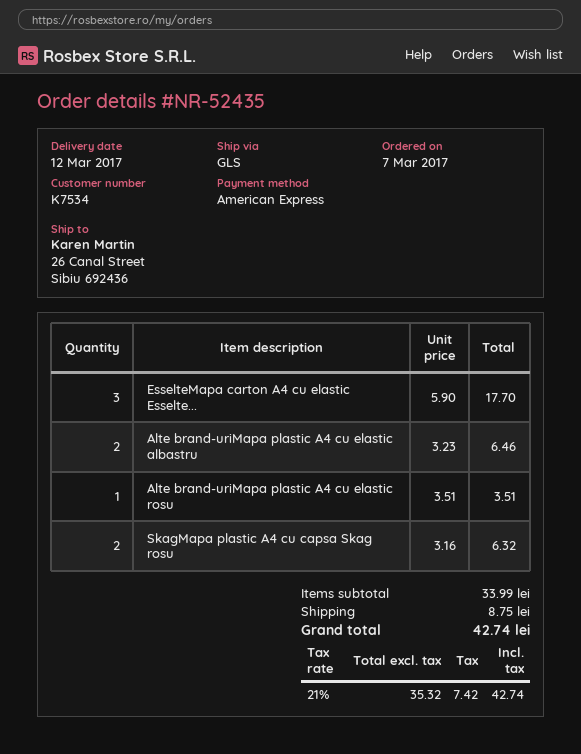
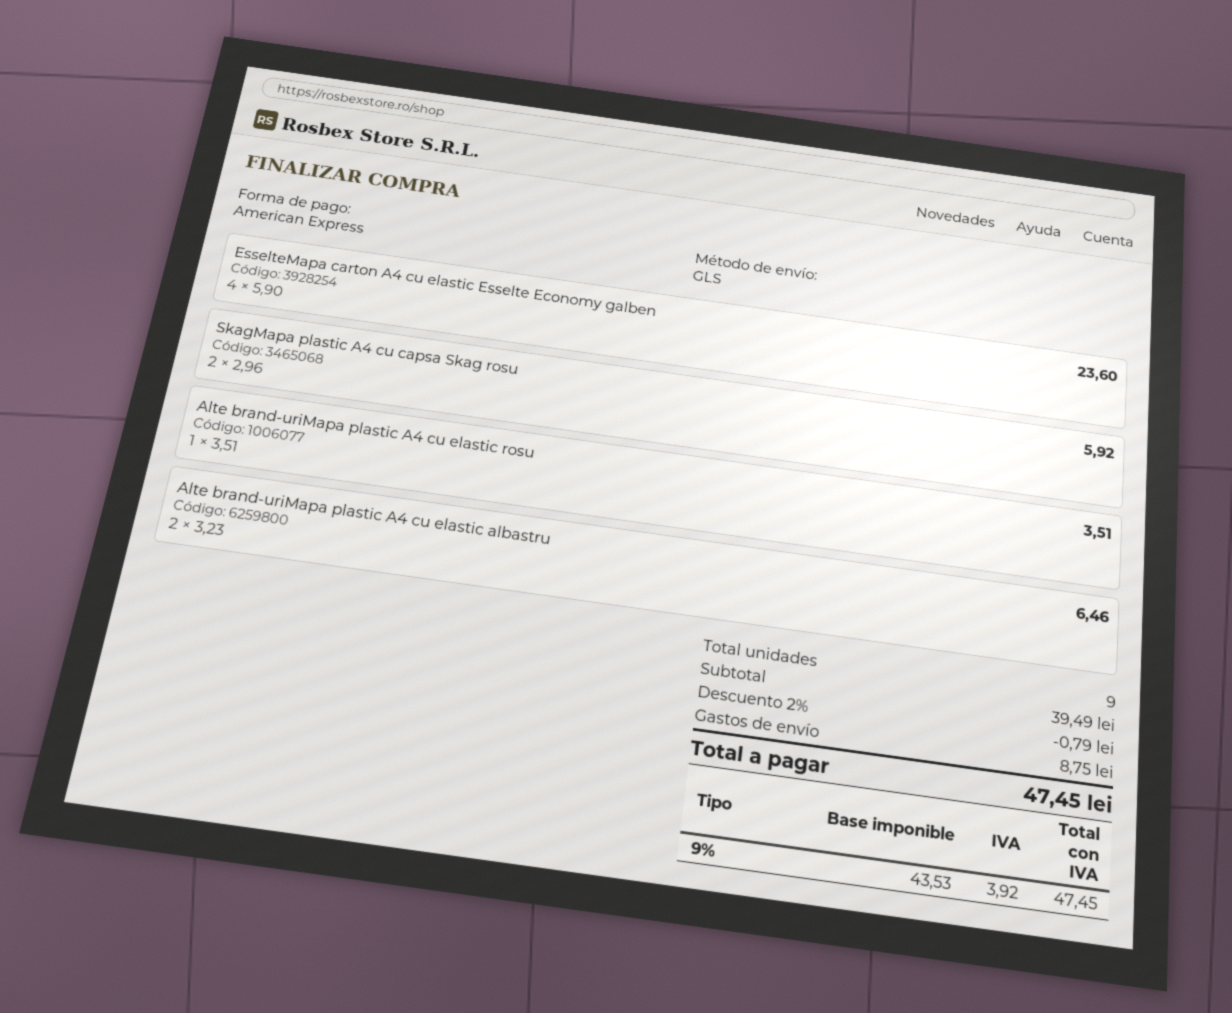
EsselteMapa carton A4 cu elastic Esselte...: 3 x 5.90 = 17.70 -> 4 x 5.90 = 23.60
SkagMapa plastic A4 cu capsa Skag rosu: 2 x 3.16 = 6.32 -> 2 x 2.96 = 5.92
subtotal: 33.99 -> 39.49
discount: none -> 2% = 0.79
net: 35.32 -> 43.53
tax: 21% = 7.42 -> 9% = 3.92
total: 42.74 -> 47.45

